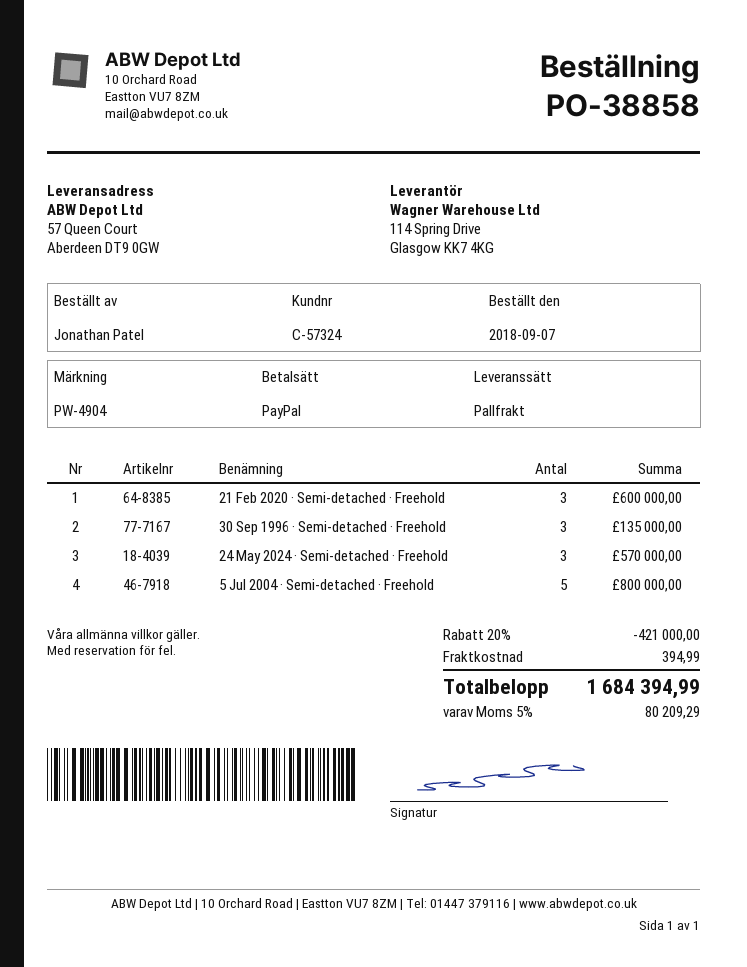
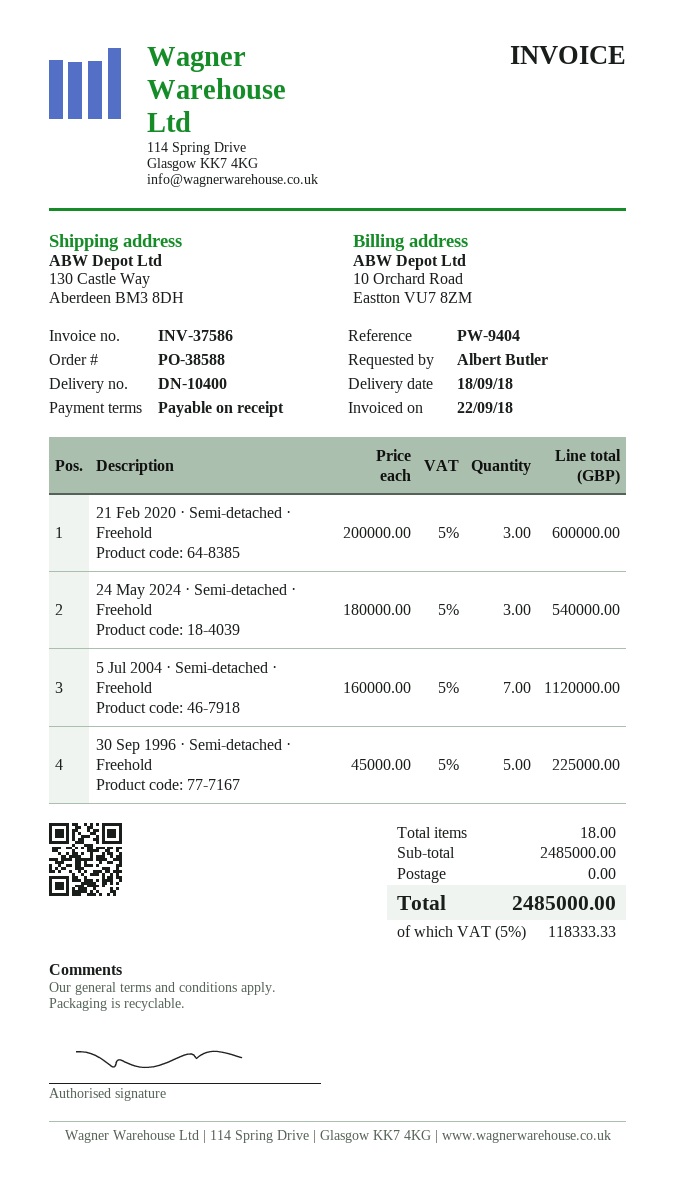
order number: PO-38858 -> PO-38588
reference: PW-4904 -> PW-9404
ordered by: Jonathan Patel -> Albert Butler
ship to: 57 Queen Court, Aberdeen DT9 0GW -> 130 Castle Way, Aberdeen BM3 8DH
30 Sep 1996 · Semi-detached · Freehold: 3 for 135000.00 -> 5 for 225000.00
24 May 2024 · Semi-detached · Freehold: 3 for 570000.00 -> 3 for 540000.00
5 Jul 2004 · Semi-detached · Freehold: 5 for 800000.00 -> 7 for 1120000.00
discount: 20% = 421000.00 -> none
shipping: 394.99 -> 0.00
tax: 5% = 80209.29 -> 5% = 118333.33
total: 1684394.99 -> 2485000.00

